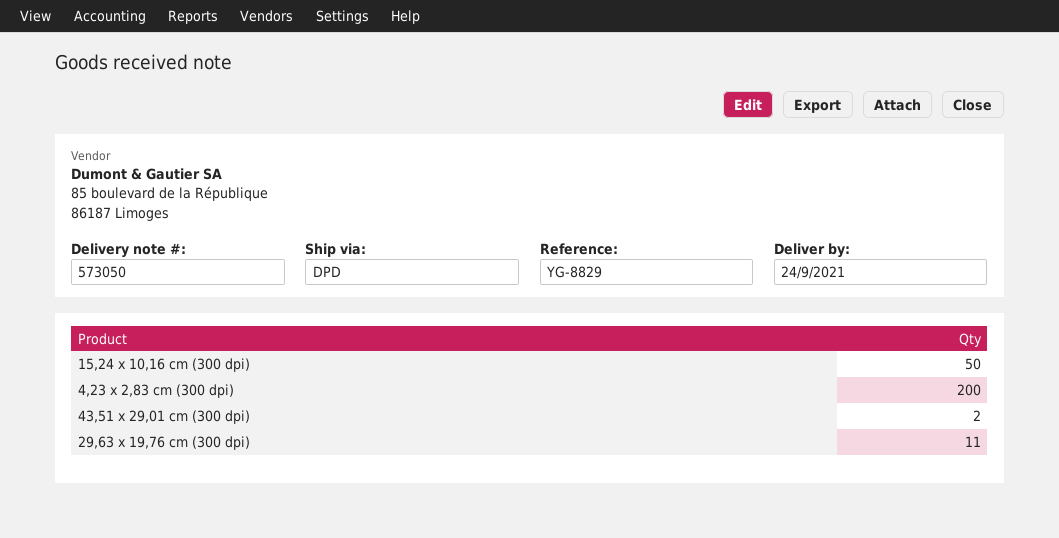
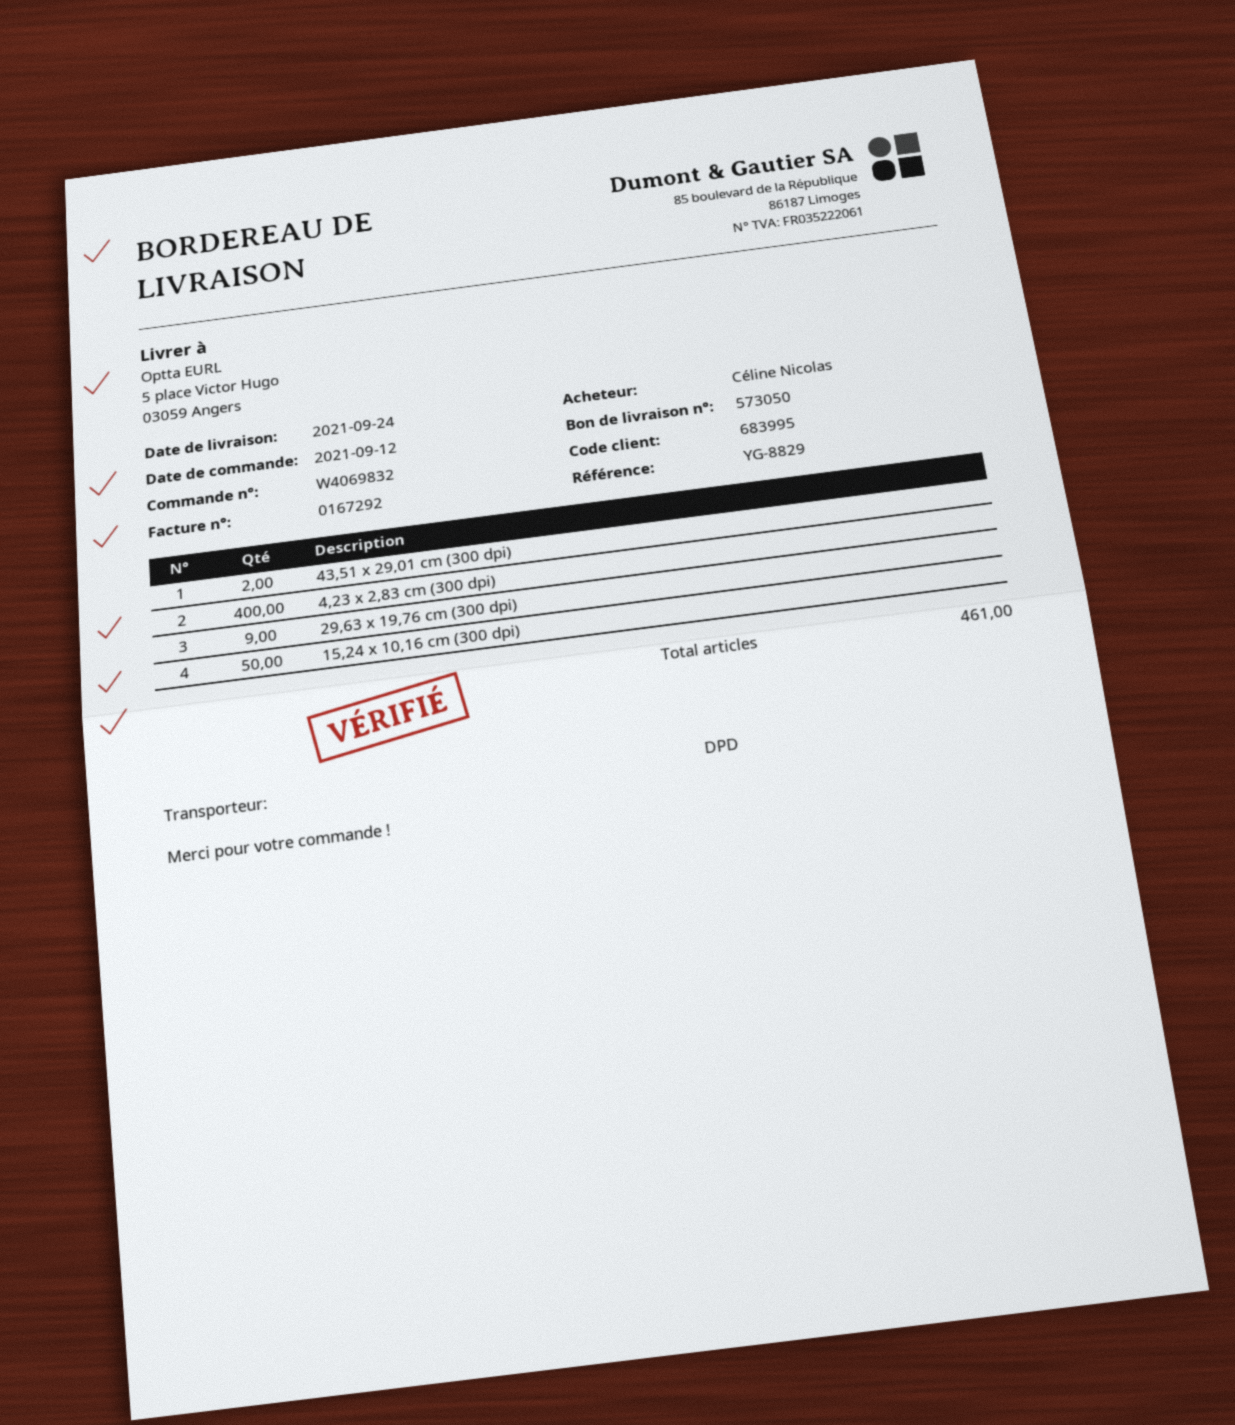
4,23 x 2,83 cm (300 dpi): 200 -> 400
29,63 x 19,76 cm (300 dpi): 11 -> 9

